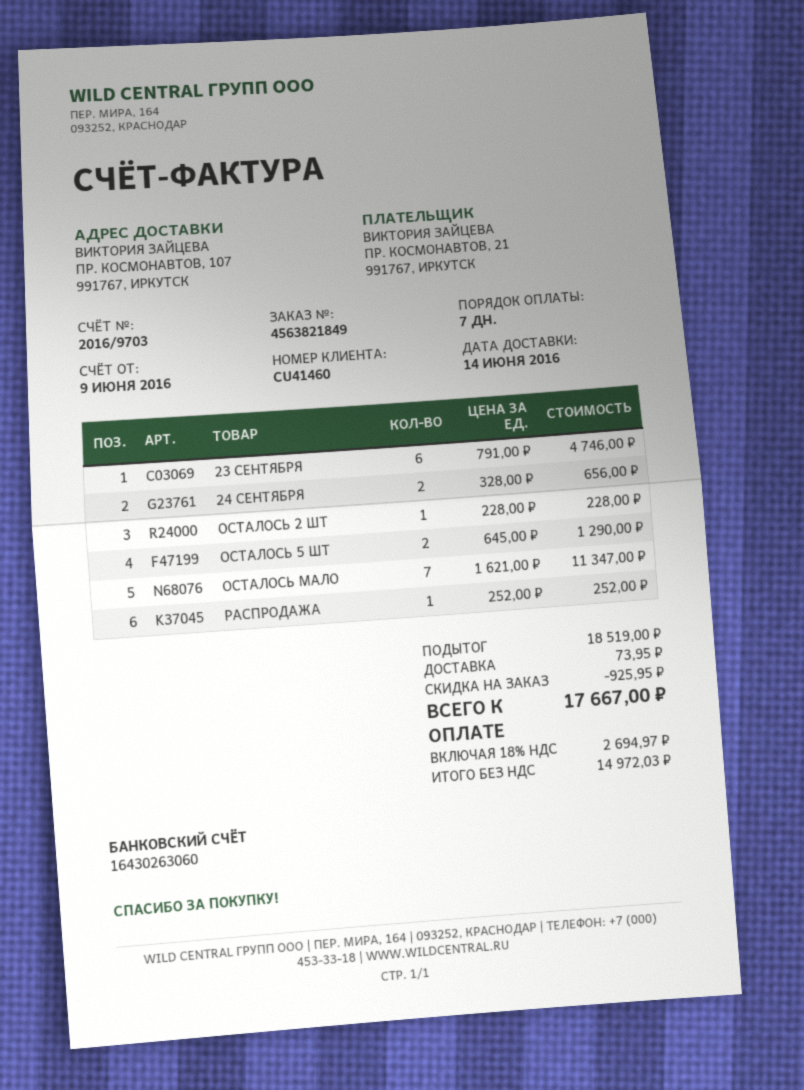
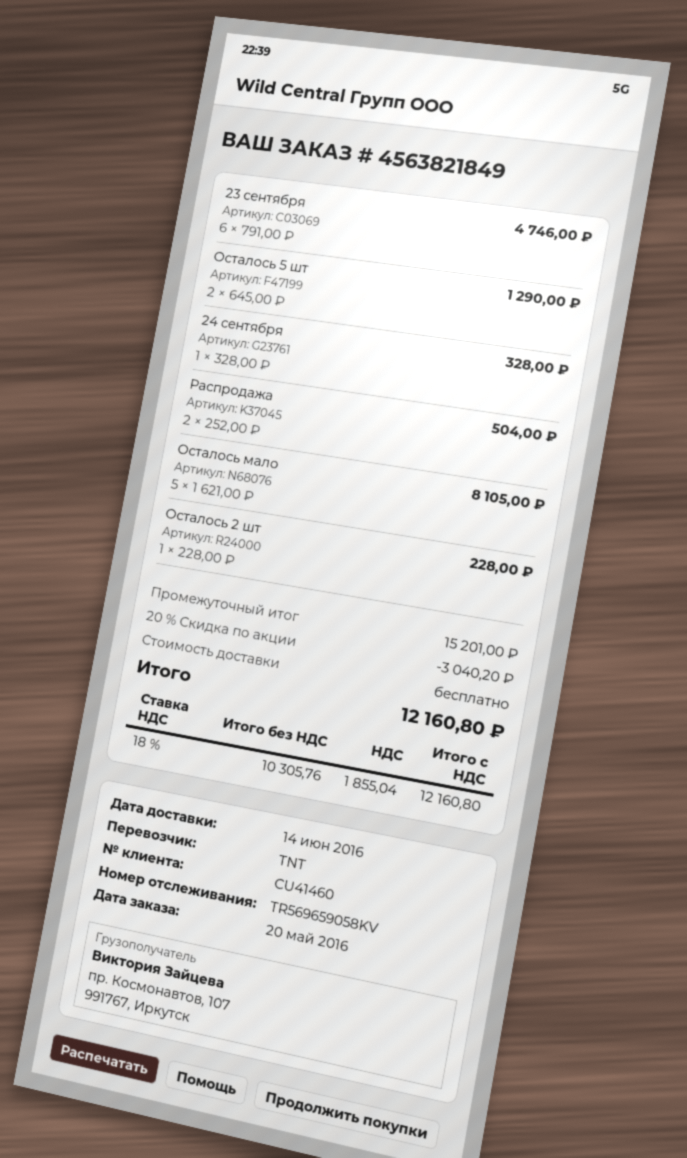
24 СЕНТЯБРЯ: 2 x 328.00 = 656.00 -> 1 x 328.00 = 328.00
ОСТАЛОСЬ МАЛО: 7 x 1621.00 = 11347.00 -> 5 x 1621.00 = 8105.00
РАСПРОДАЖА: 1 x 252.00 = 252.00 -> 2 x 252.00 = 504.00
subtotal: 18519.00 -> 15201.00
discount: 925.95 -> 3040.20
shipping: 73.95 -> 0.00
net: 14972.03 -> 10305.76
tax: 18% = 2694.97 -> 18% = 1855.04
total: 17667.00 -> 12160.80

